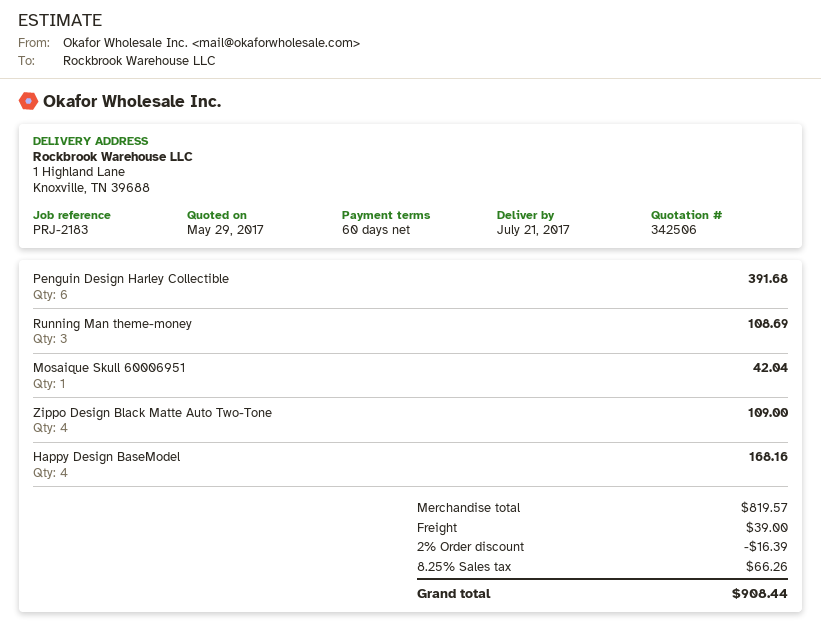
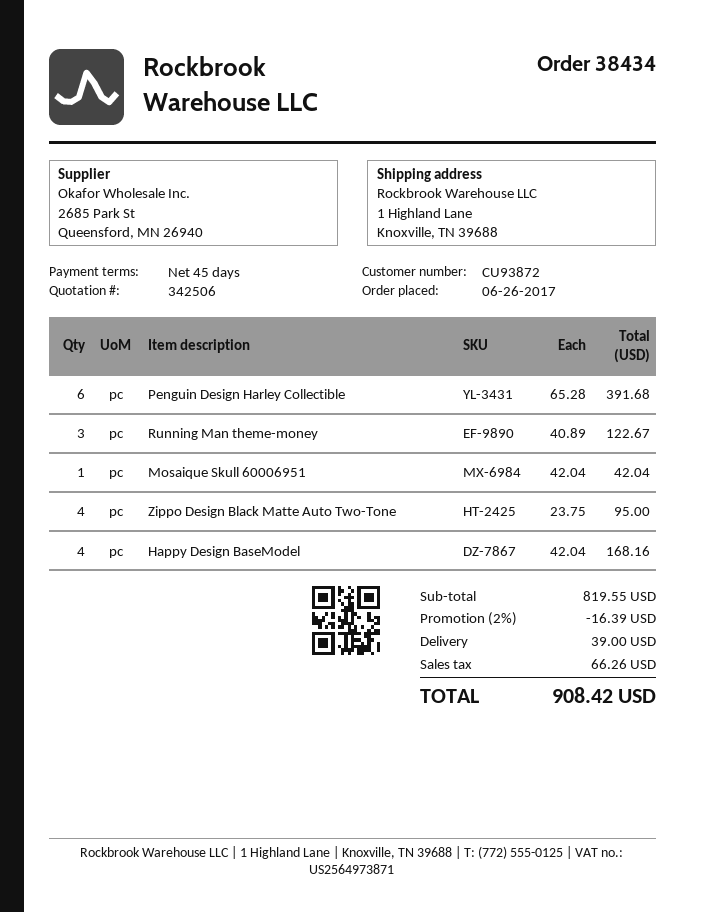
payment terms: 60 days -> 45 days
Running Man theme-money: 3 for 108.69 -> 3 for 122.67
Zippo Design Black Matte Auto Two-Tone: 4 for 109.00 -> 4 for 95.00
subtotal: 819.57 -> 819.55
total: 908.44 -> 908.42

